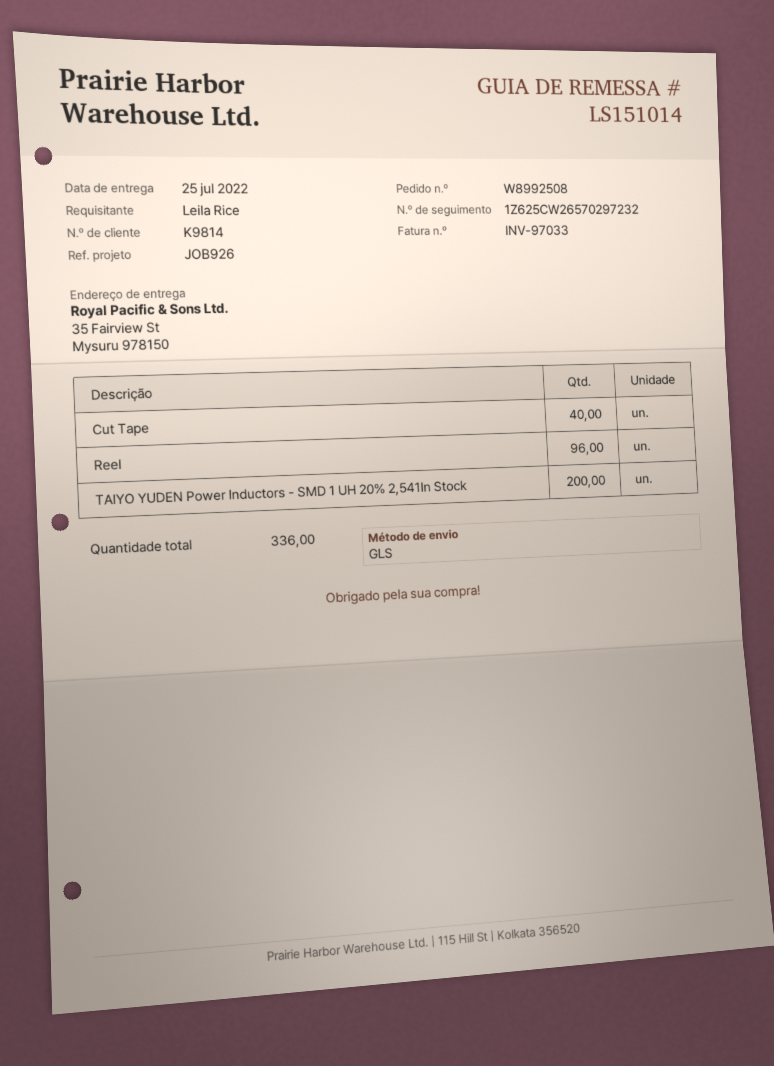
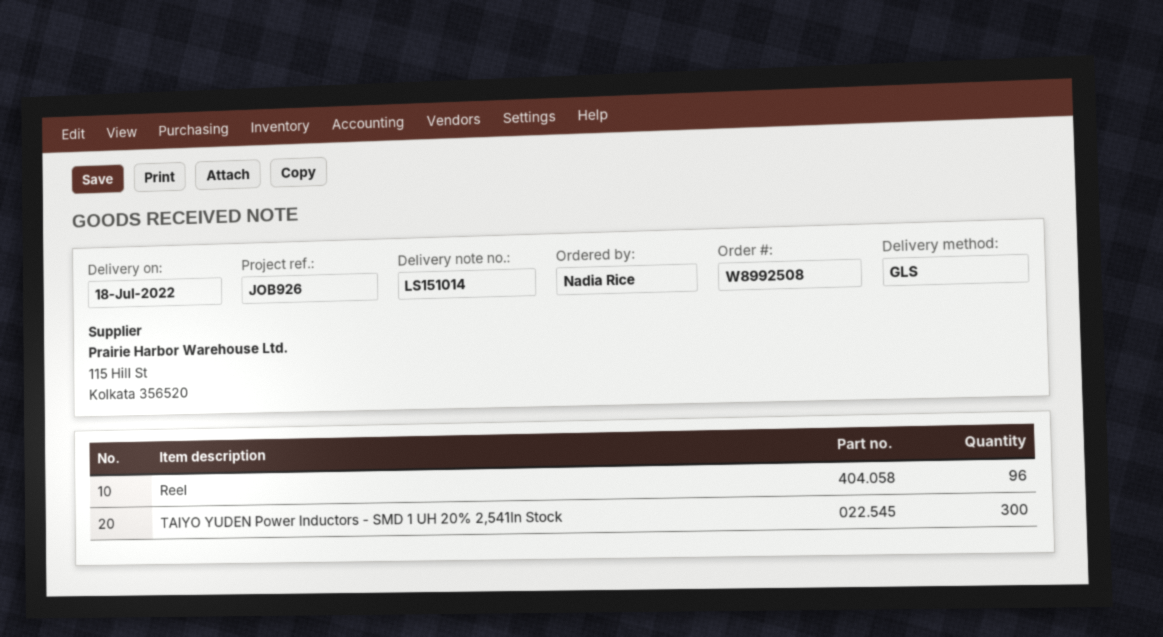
delivery date: 2022-07-25 -> 2022-07-18
ordered by: Leila Rice -> Nadia Rice
Cut Tape: 40 -> none
TAIYO YUDEN Power Inductors - SMD 1 UH 20% 2,541In Stock: 200 -> 300

